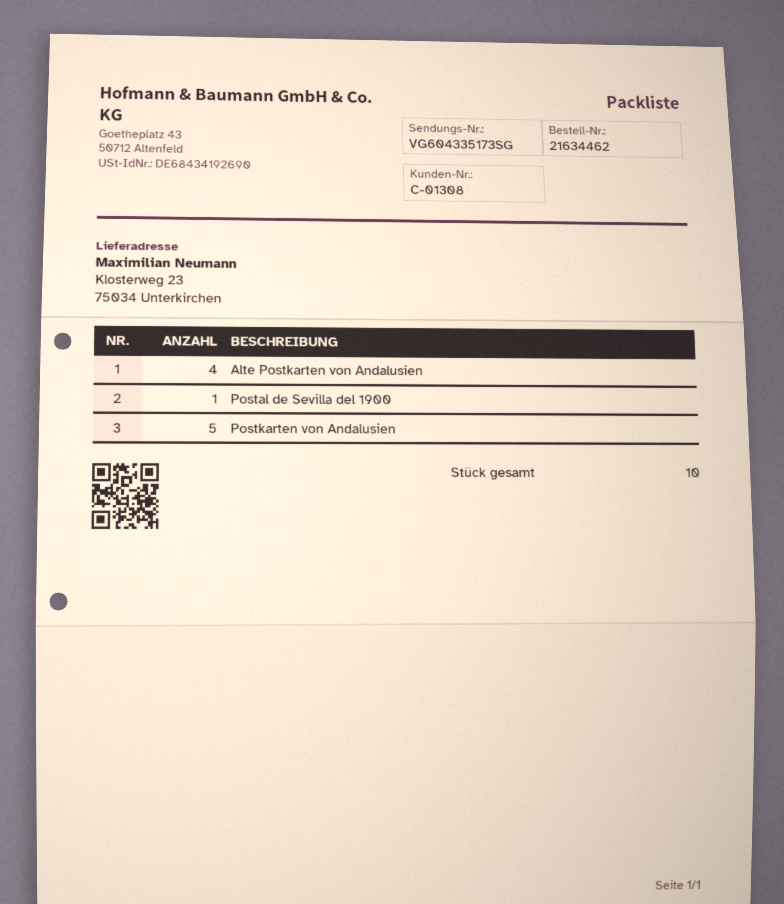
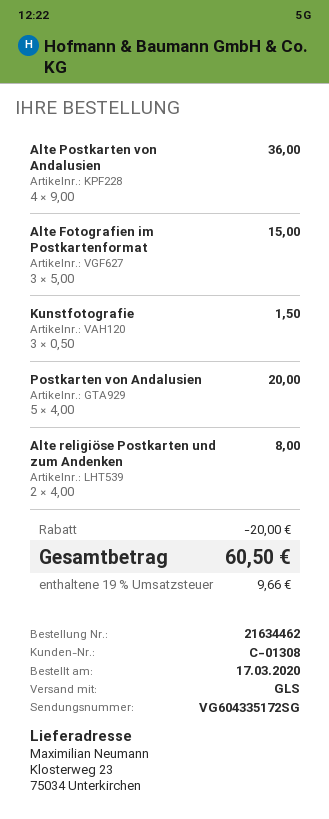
tracking number: VG604335173SG -> VG604335172SG
Postal de Sevilla del 1900: 1 -> none
Alte Fotografien im Postkartenformat: none -> 3
Kunstfotografie: none -> 3
Alte religiöse Postkarten und zum Andenken: none -> 2

